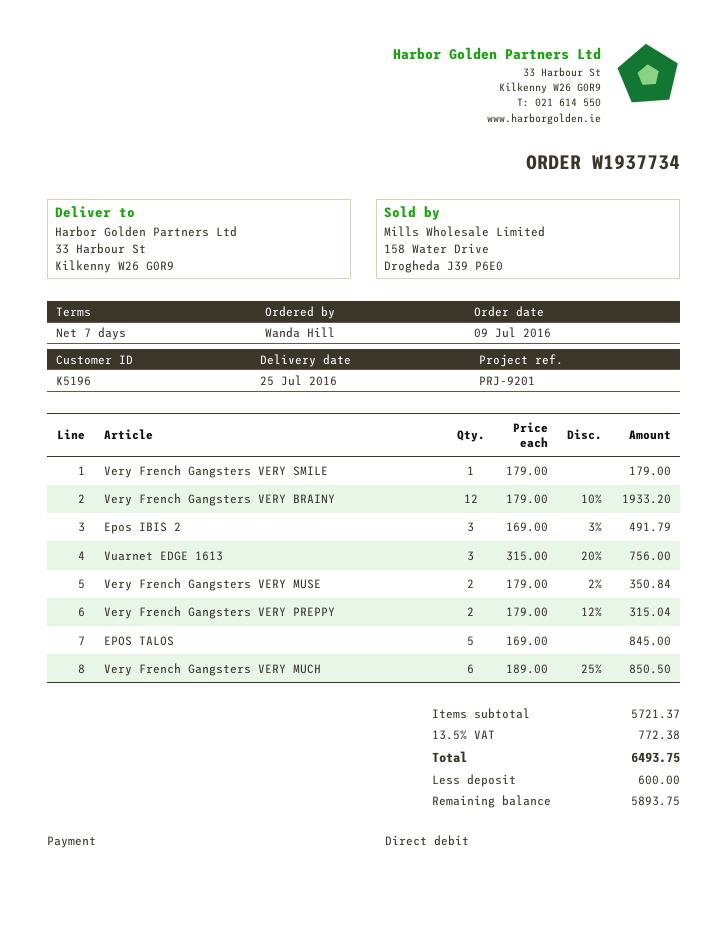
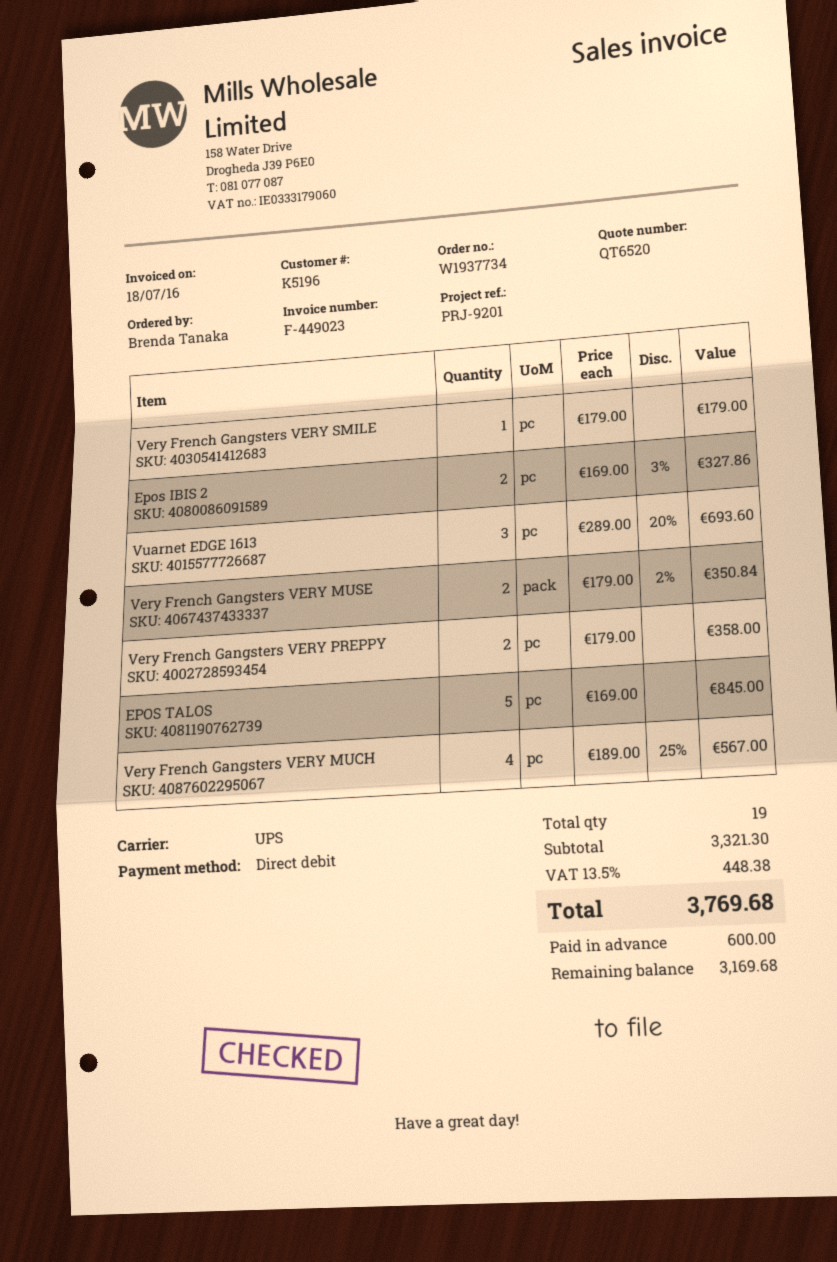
ordered by: Wanda Hill -> Brenda Tanaka
Very French Gangsters VERY BRAINY: 12 x 179.00 - 10% = 1933.20 -> none
Epos IBIS 2: 3 x 169.00 - 3% = 491.79 -> 2 x 169.00 - 3% = 327.86
Vuarnet EDGE 1613: 3 x 315.00 - 20% = 756.00 -> 3 x 289.00 - 20% = 693.60
Very French Gangsters VERY PREPPY: 2 x 179.00 - 12% = 315.04 -> 2 x 179.00 = 358.00
Very French Gangsters VERY MUCH: 6 x 189.00 - 25% = 850.50 -> 4 x 189.00 - 25% = 567.00
subtotal: 5721.37 -> 3321.30
tax: 13.5% = 772.38 -> 13.5% = 448.38
total: 6493.75 -> 3769.68
balance: 5893.75 -> 3169.68

